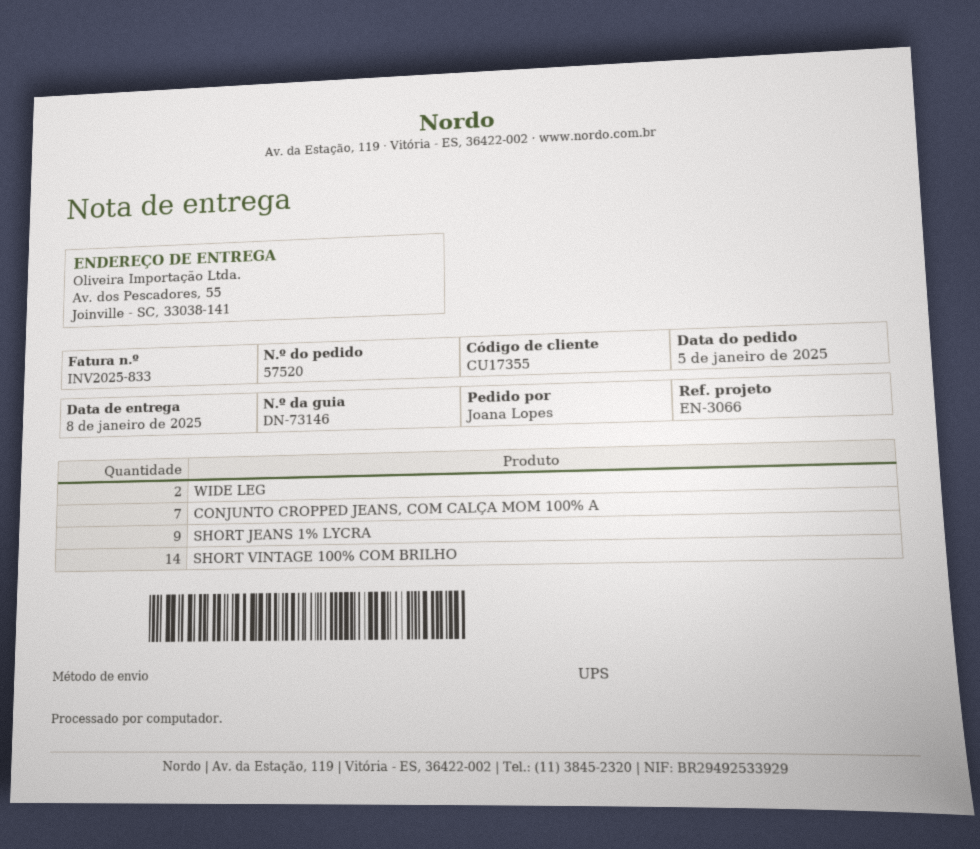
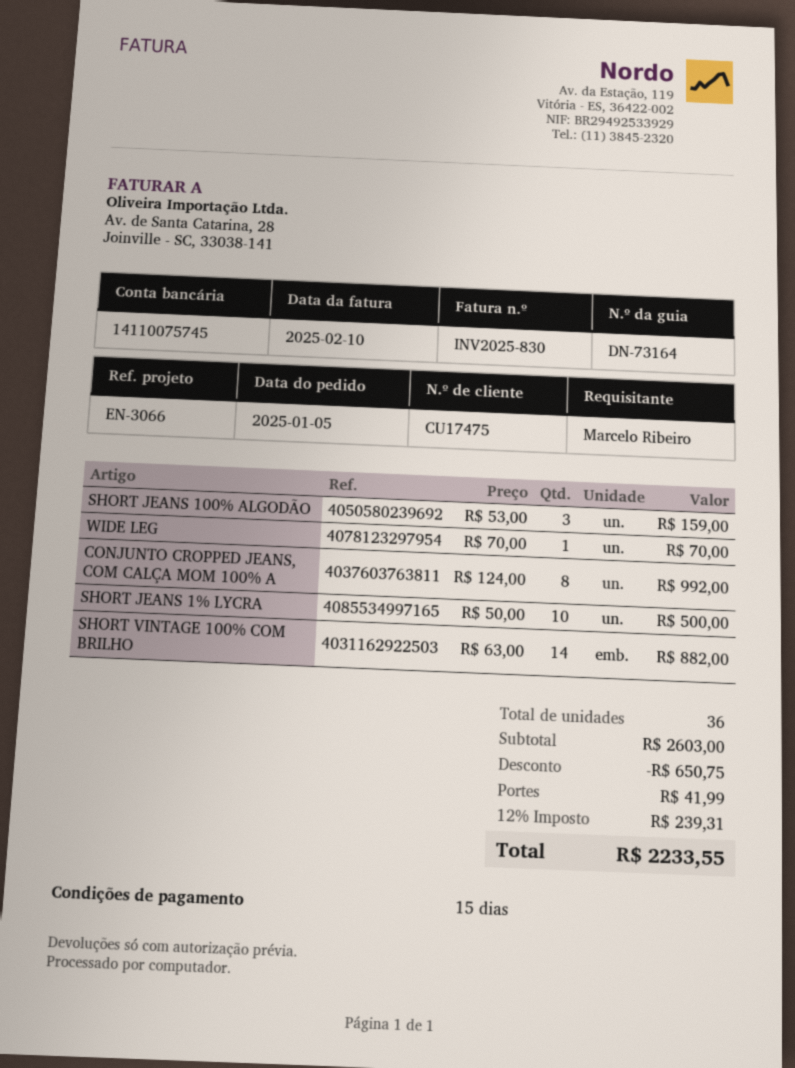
delivery note number: DN-73146 -> DN-73164
invoice number: INV2025-833 -> INV2025-830
customer number: CU17355 -> CU17475
ordered by: Joana Lopes -> Marcelo Ribeiro
WIDE LEG: 2 -> 1
CONJUNTO CROPPED JEANS, COM CALÇA MOM 100% A: 7 -> 8
SHORT JEANS 1% LYCRA: 9 -> 10
SHORT JEANS 100% ALGODÃO: none -> 3

